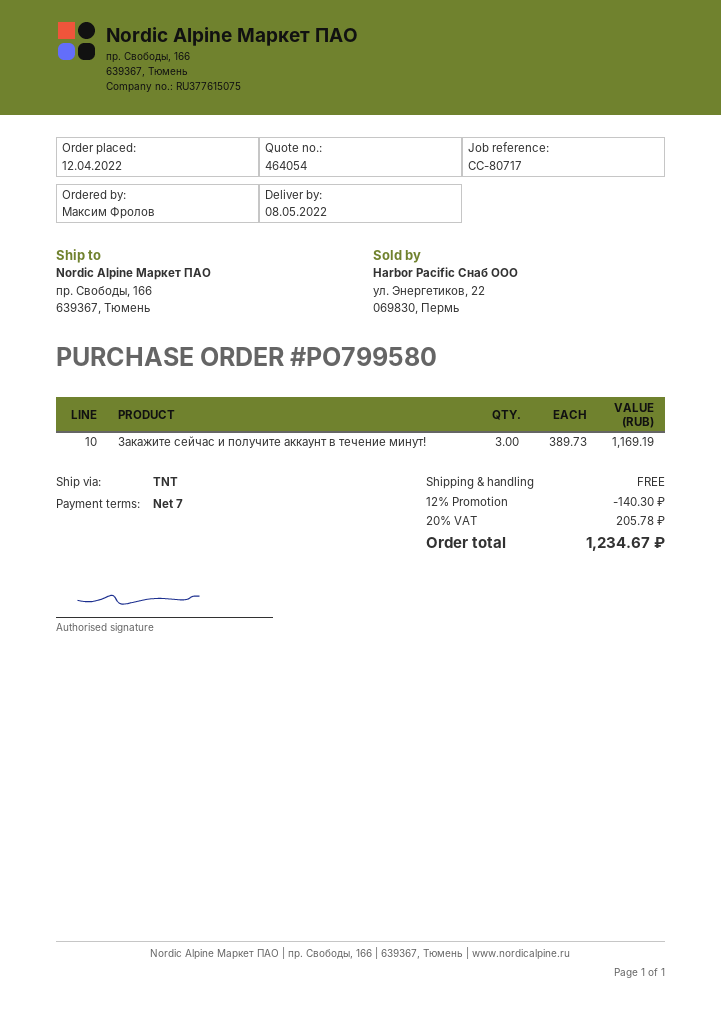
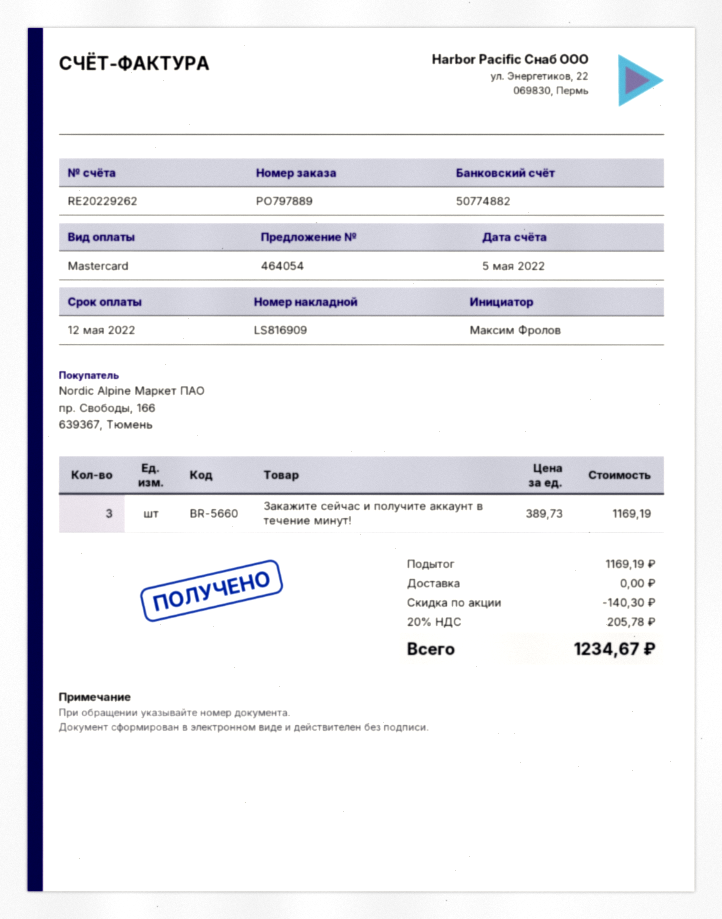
order number: PO799580 -> PO797889

